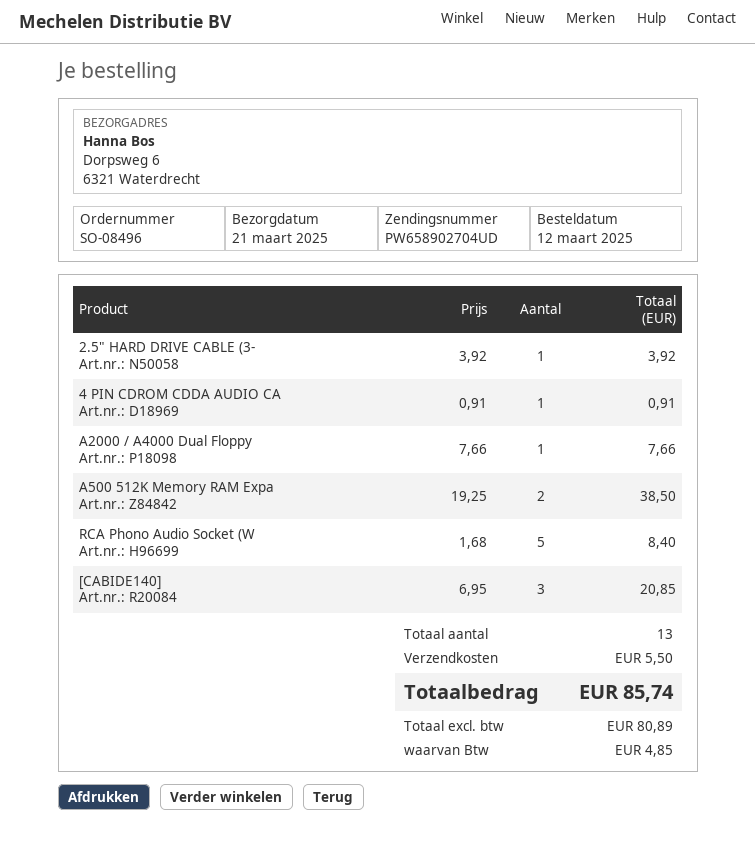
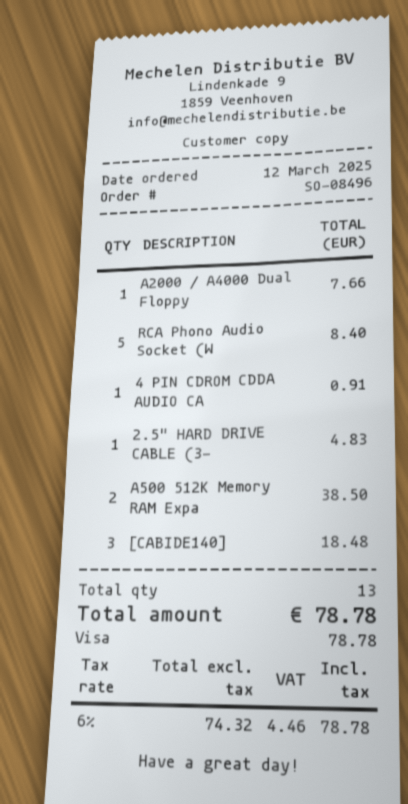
2.5" HARD DRIVE CABLE (3-: 1 for 3.92 -> 1 for 4.83
[CABIDE140]: 3 for 20.85 -> 3 for 18.48
shipping: 5.50 -> none
net: 80.89 -> 74.32
tax: 4.85 -> 4.46
total: 85.74 -> 78.78

